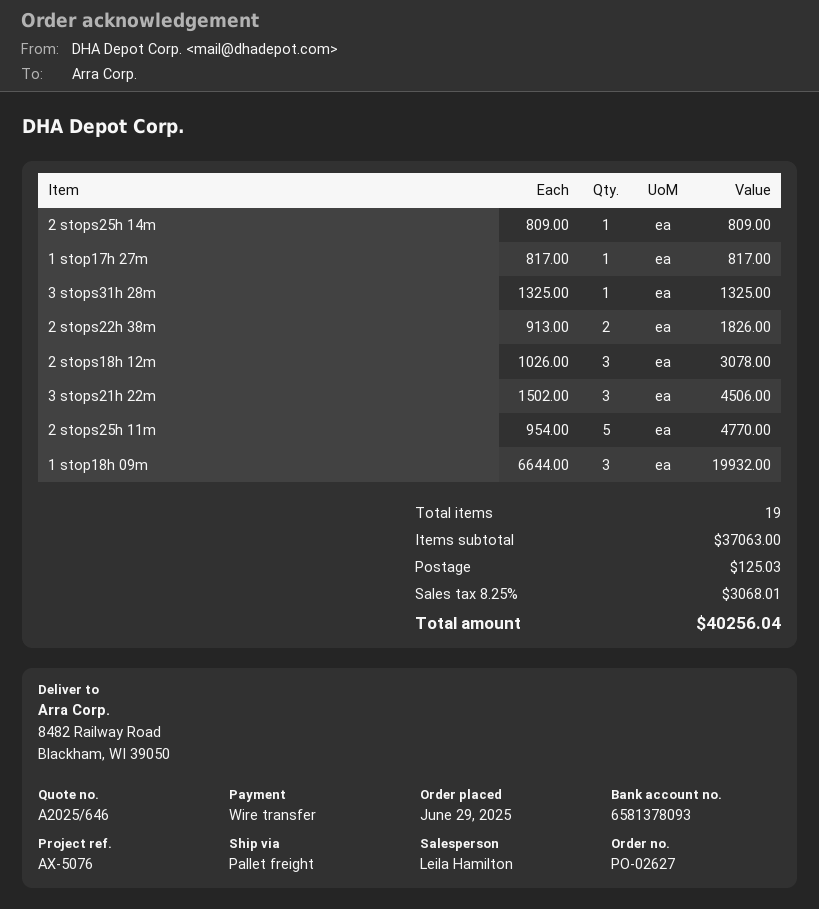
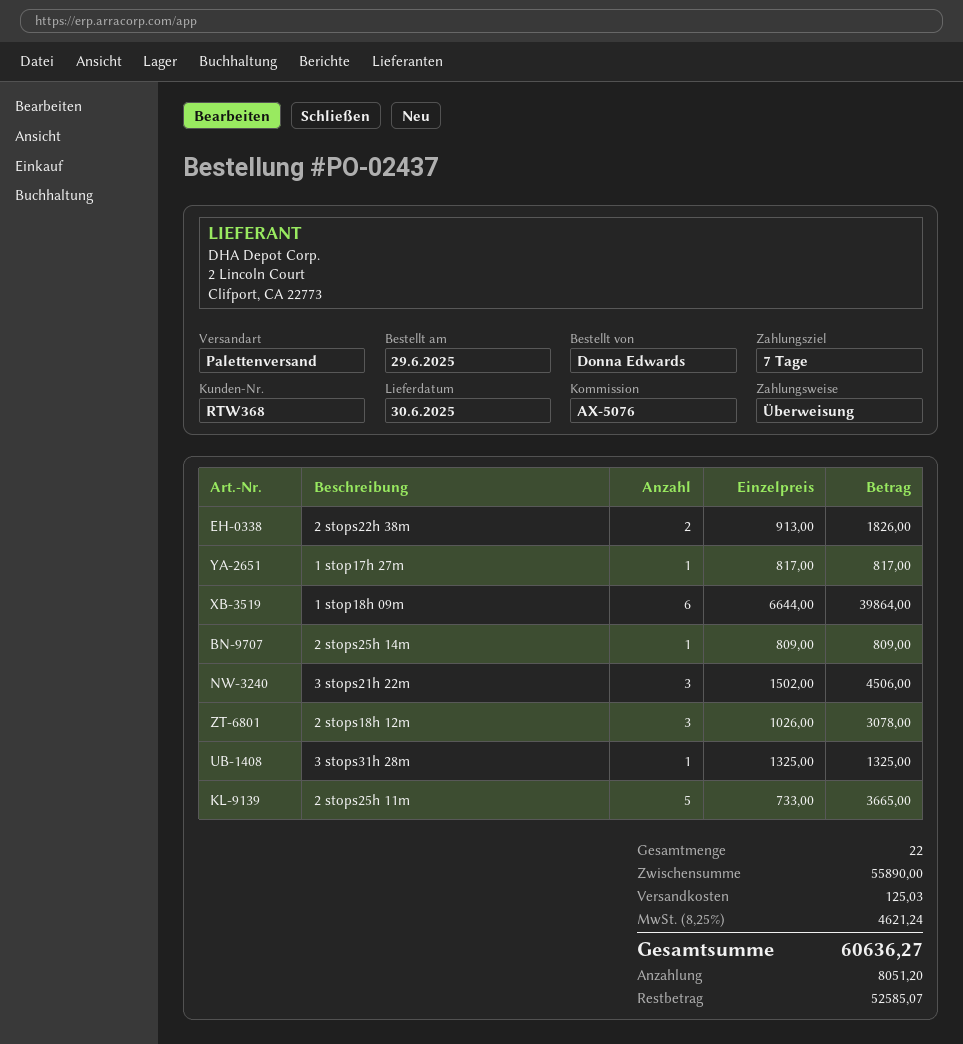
order number: PO-02627 -> PO-02437
2 stops25h 11m: 5 x 954.00 = 4770.00 -> 5 x 733.00 = 3665.00
1 stop18h 09m: 3 x 6644.00 = 19932.00 -> 6 x 6644.00 = 39864.00
total quantity: 19 -> 22
subtotal: 37063.00 -> 55890.00
tax: 8.25% = 3068.01 -> 8.25% = 4621.24
total: 40256.04 -> 60636.27

